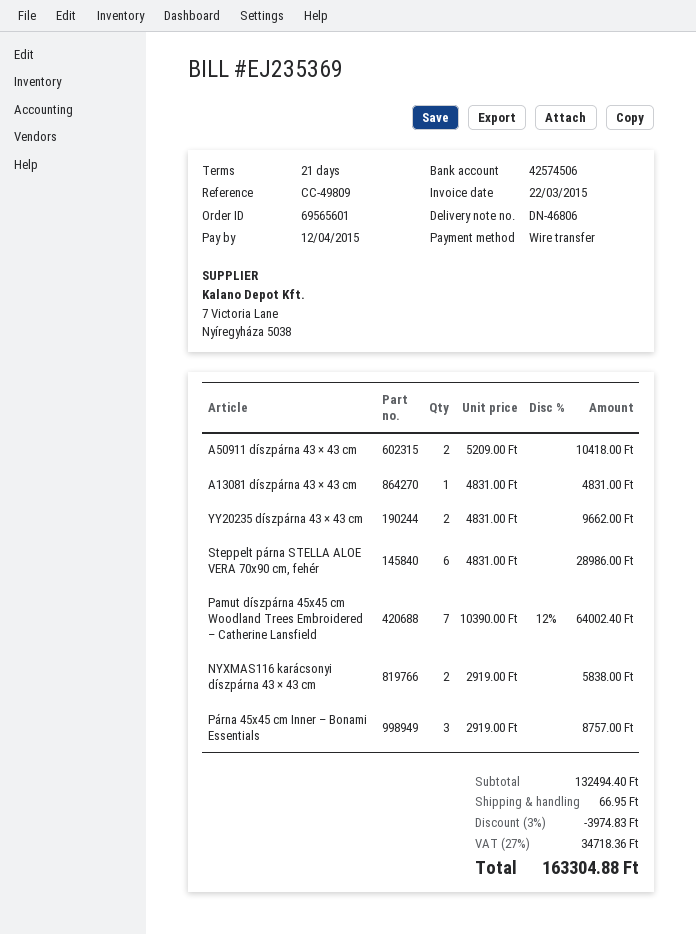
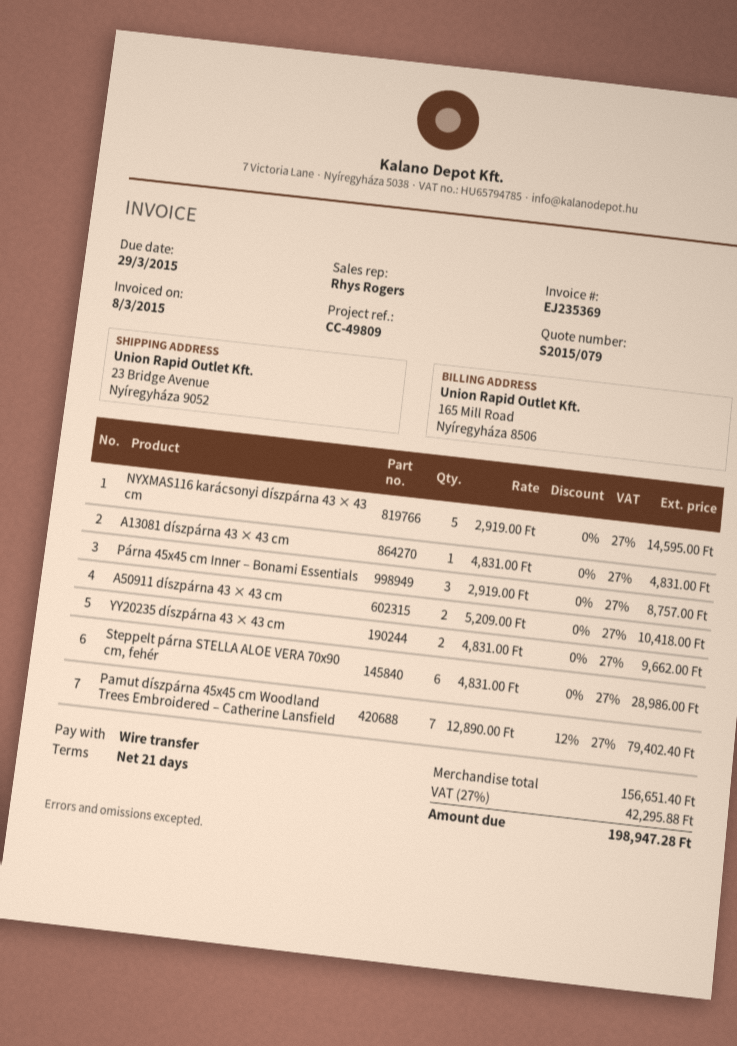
invoice date: 2015-03-22 -> 2015-03-08
due date: 2015-04-12 -> 2015-03-29
Pamut díszpárna 45x45 cm Woodland Trees Embroidered – Catherine Lansfield: 7 x 10390.00 - 12% = 64002.40 -> 7 x 12890.00 - 12% = 79402.40
NYXMAS116 karácsonyi díszpárna 43 × 43 cm: 2 x 2919.00 = 5838.00 -> 5 x 2919.00 = 14595.00
subtotal: 132494.40 -> 156651.40
discount: 3% = 3974.83 -> none
shipping: 66.95 -> none
tax: 27% = 34718.36 -> 27% = 42295.88
total: 163304.88 -> 198947.28

